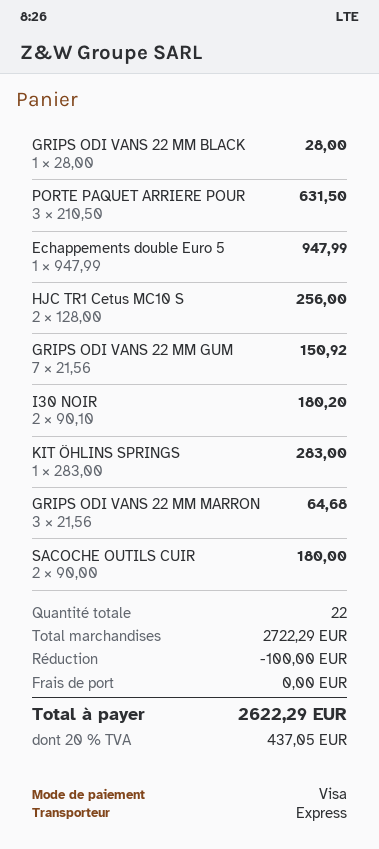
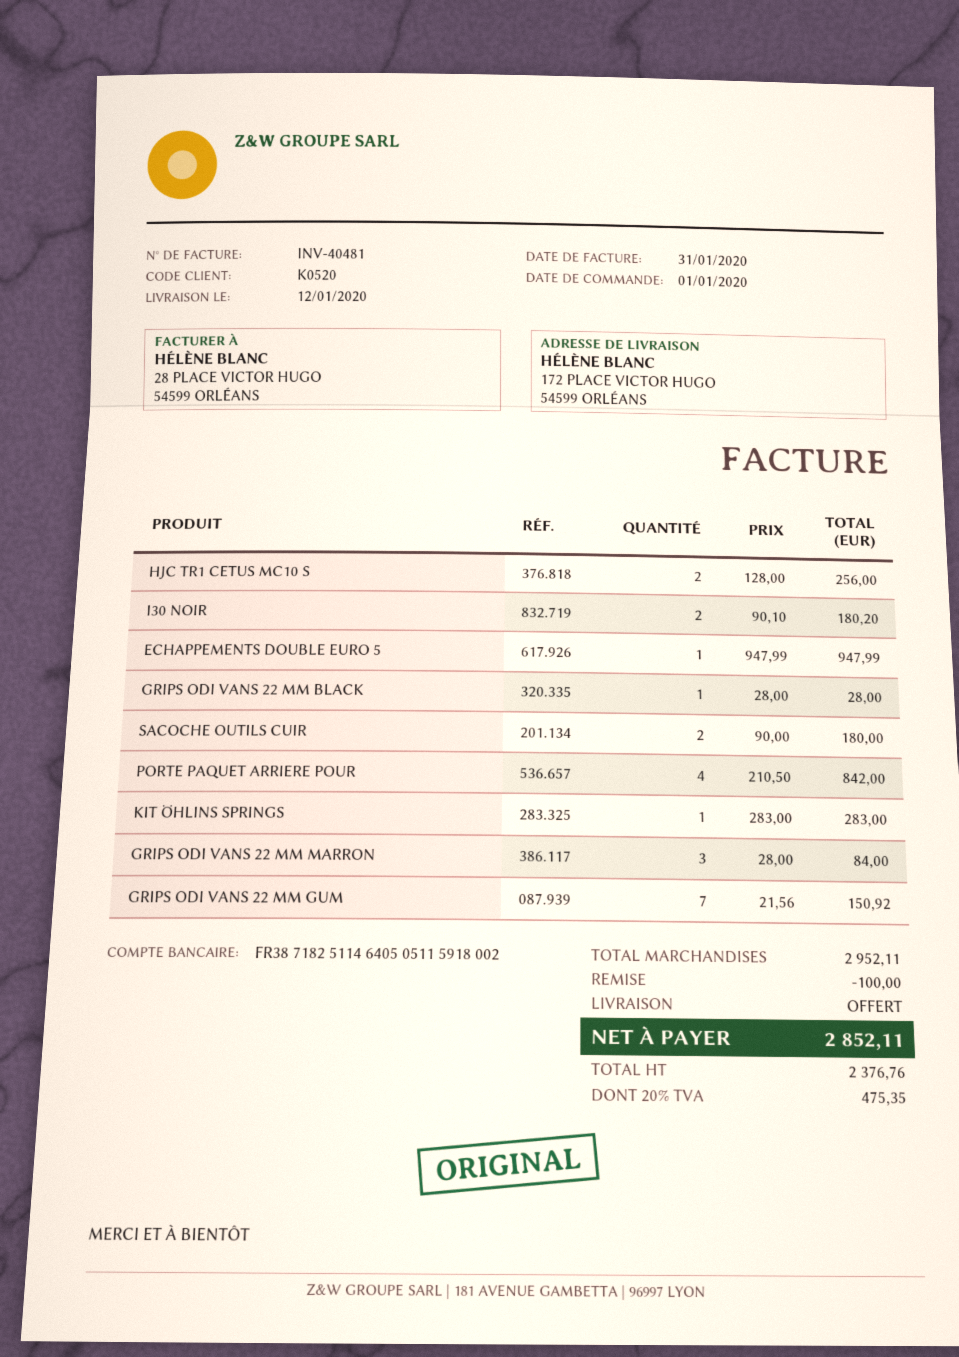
PORTE PAQUET ARRIERE POUR: 3 x 210.50 = 631.50 -> 4 x 210.50 = 842.00
GRIPS ODI VANS 22 MM MARRON: 3 x 21.56 = 64.68 -> 3 x 28.00 = 84.00
subtotal: 2722.29 -> 2952.11
tax: 20% = 437.05 -> 20% = 475.35
total: 2622.29 -> 2852.11

